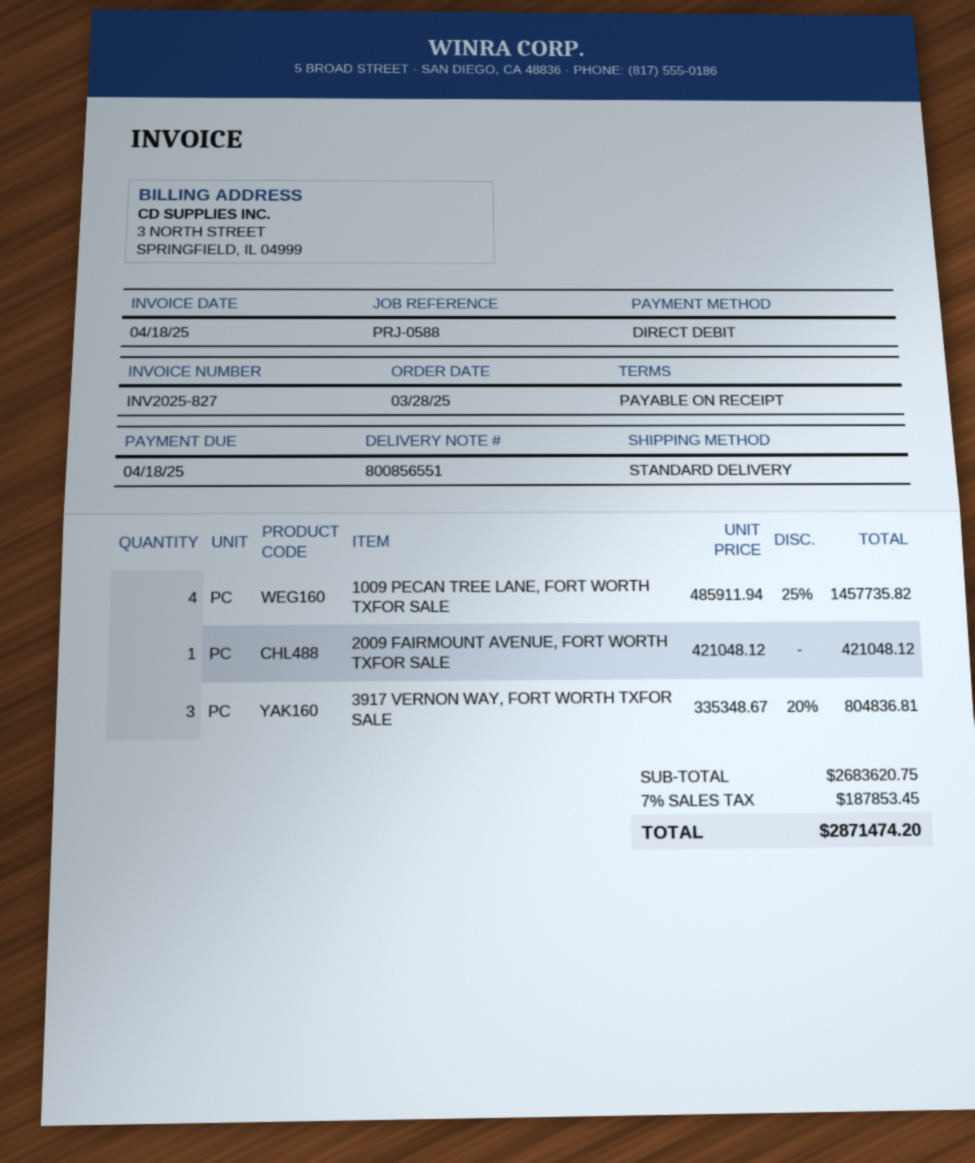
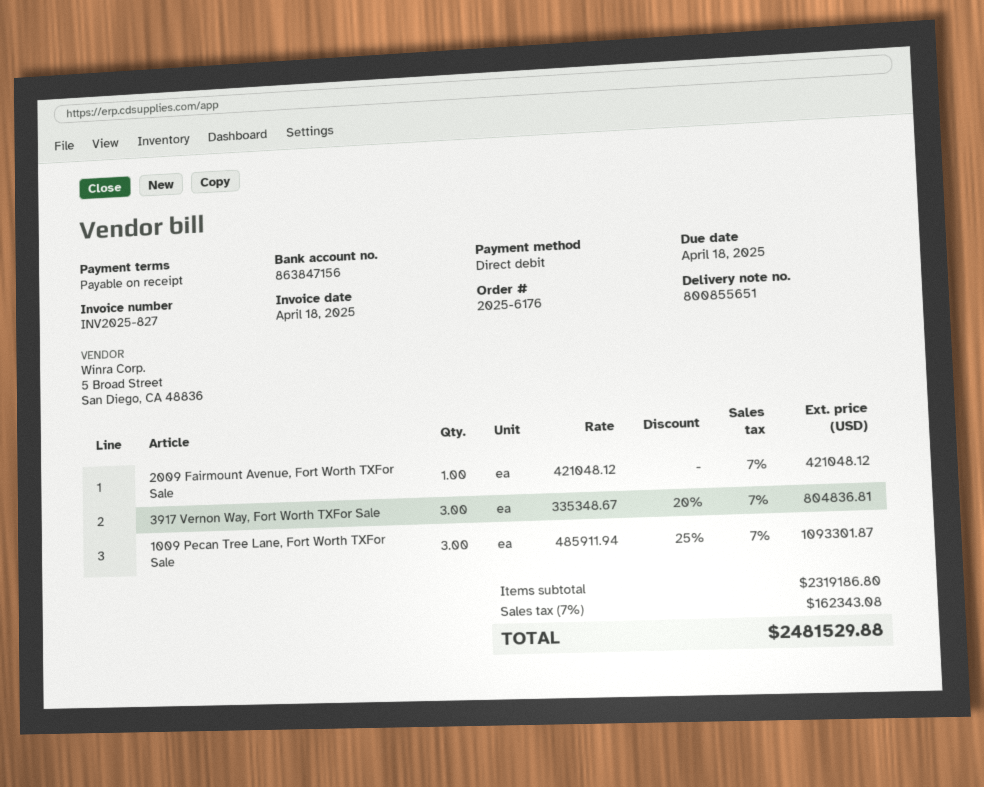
delivery note number: 800856551 -> 800855651
1009 PECAN TREE LANE, FORT WORTH TXFOR SALE: 4 x 485911.94 - 25% = 1457735.82 -> 3 x 485911.94 - 25% = 1093301.87
subtotal: 2683620.75 -> 2319186.80
tax: 7% = 187853.45 -> 7% = 162343.08
total: 2871474.20 -> 2481529.88

